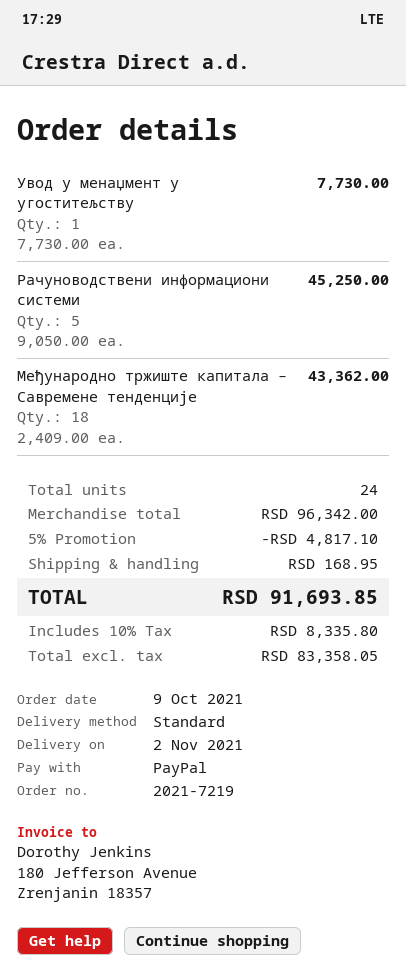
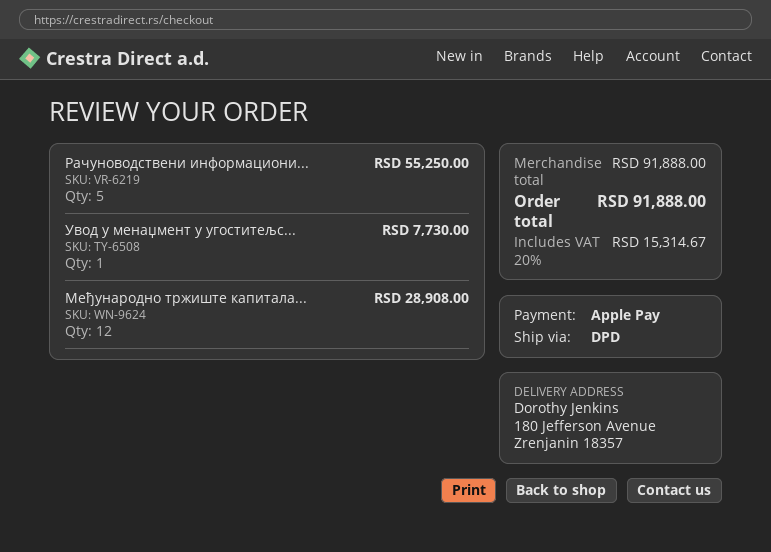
payment method: PayPal -> Apple Pay
shipping method: standard -> DPD
Рачуноводствени информациони системи: 5 for 45250.00 -> 5 for 55250.00
Међународно тржиште капитала – Савремене тенденције: 18 for 43362.00 -> 12 for 28908.00
subtotal: 96342.00 -> 91888.00
discount: 5% = 4817.10 -> none
shipping: 168.95 -> none
tax: 10% = 8335.80 -> 20% = 15314.67
total: 91693.85 -> 91888.00

